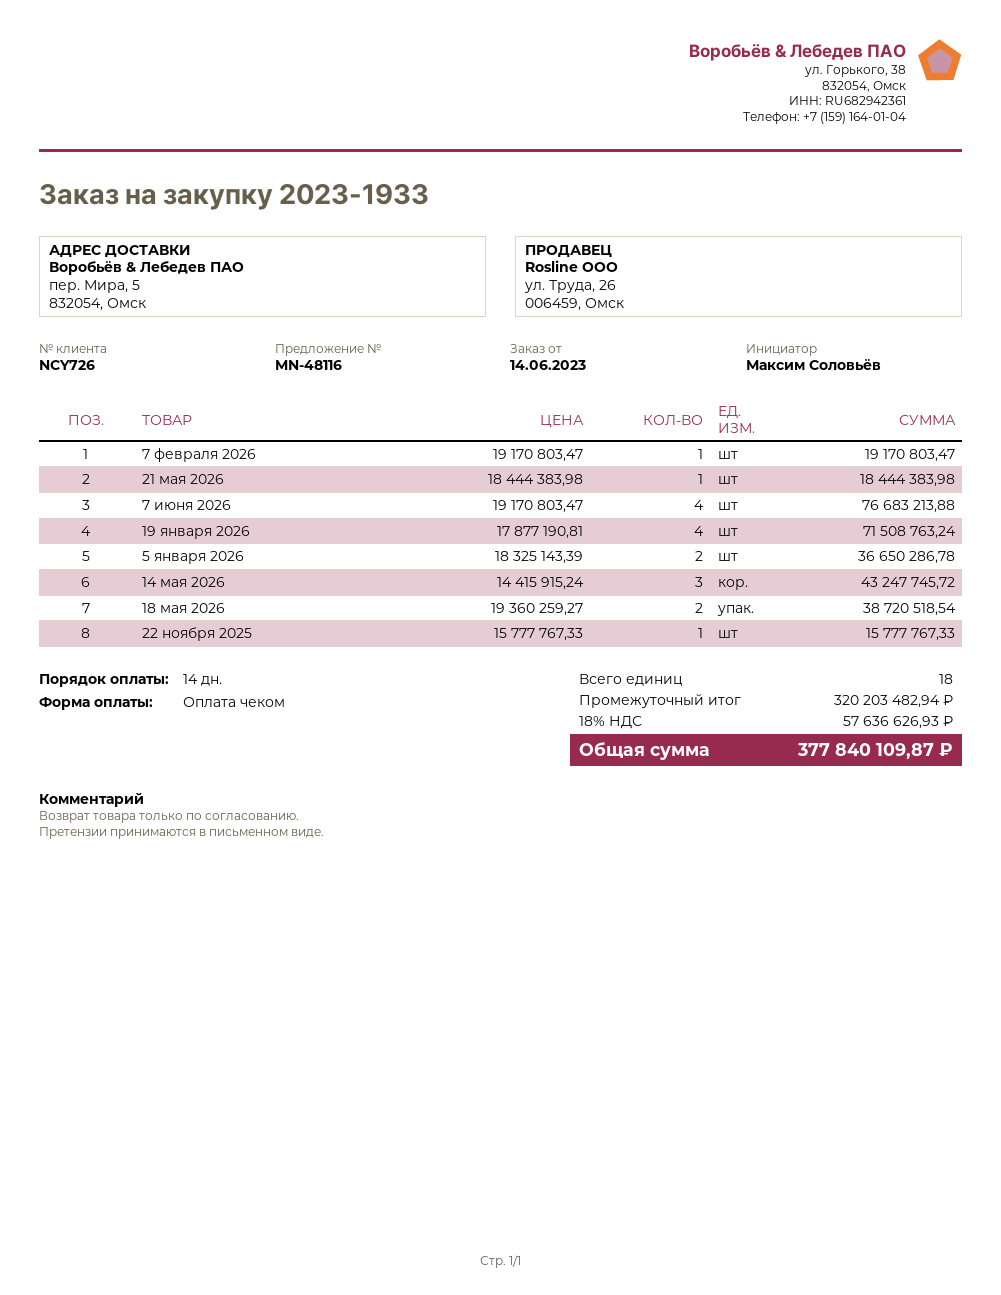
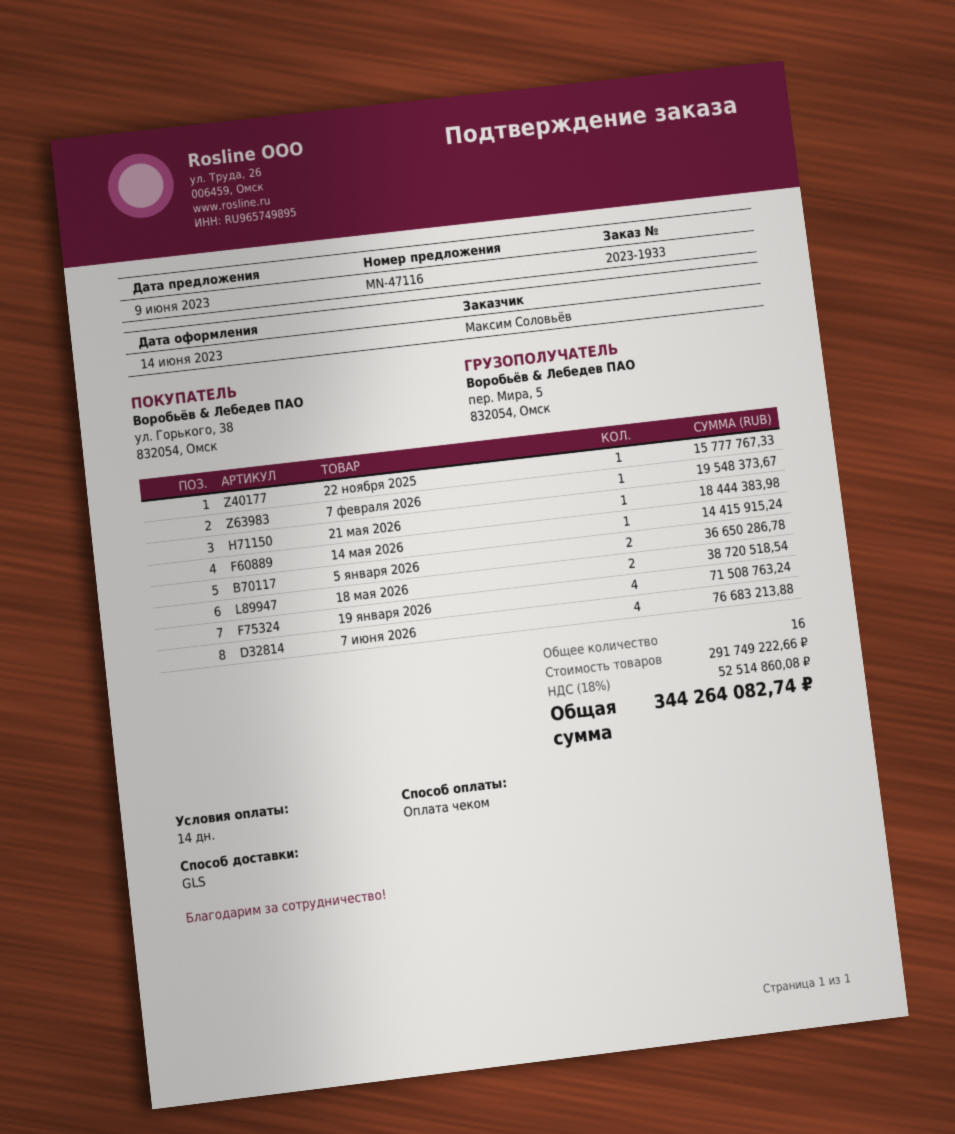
quote number: MN-48116 -> MN-47116
7 февраля 2026: 1 for 19170803.47 -> 1 for 19548373.67
14 мая 2026: 3 for 43247745.72 -> 1 for 14415915.24
total quantity: 18 -> 16
subtotal: 320203482.94 -> 291749222.66
tax: 18% = 57636626.93 -> 18% = 52514860.08
total: 377840109.87 -> 344264082.74

